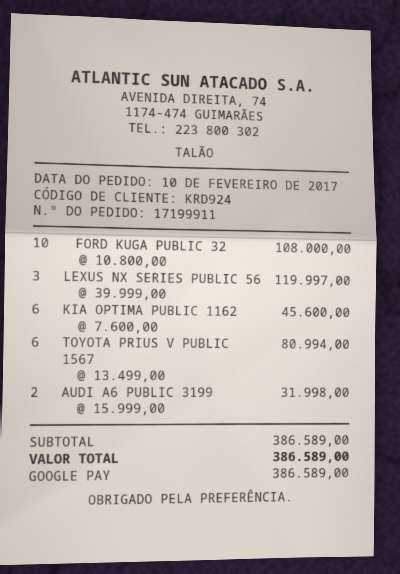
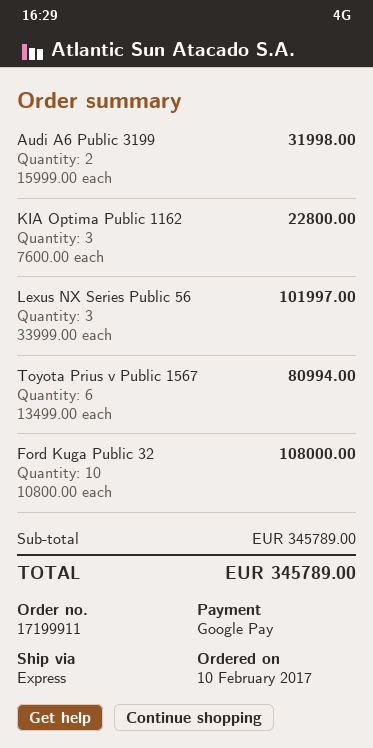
LEXUS NX SERIES PUBLIC 56: 3 x 39999.00 = 119997.00 -> 3 x 33999.00 = 101997.00
KIA OPTIMA PUBLIC 1162: 6 x 7600.00 = 45600.00 -> 3 x 7600.00 = 22800.00
subtotal: 386589.00 -> 345789.00
total: 386589.00 -> 345789.00

